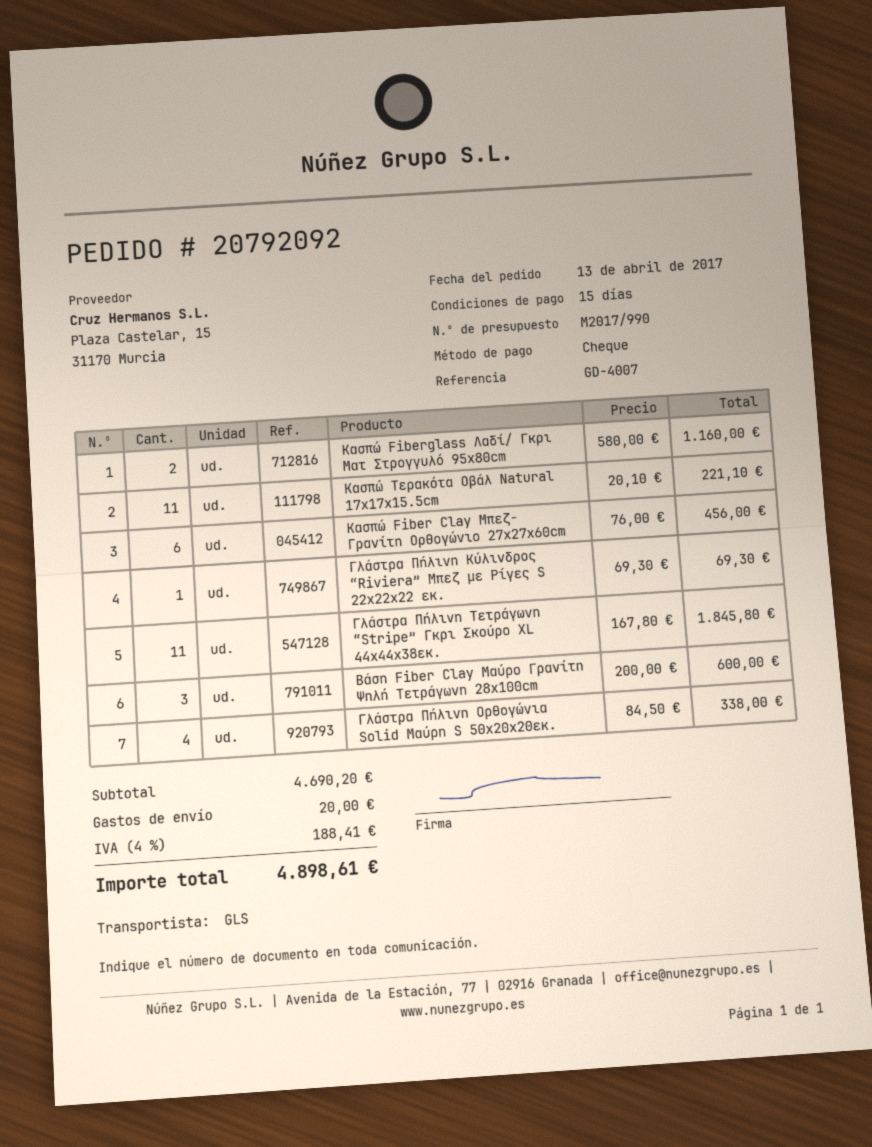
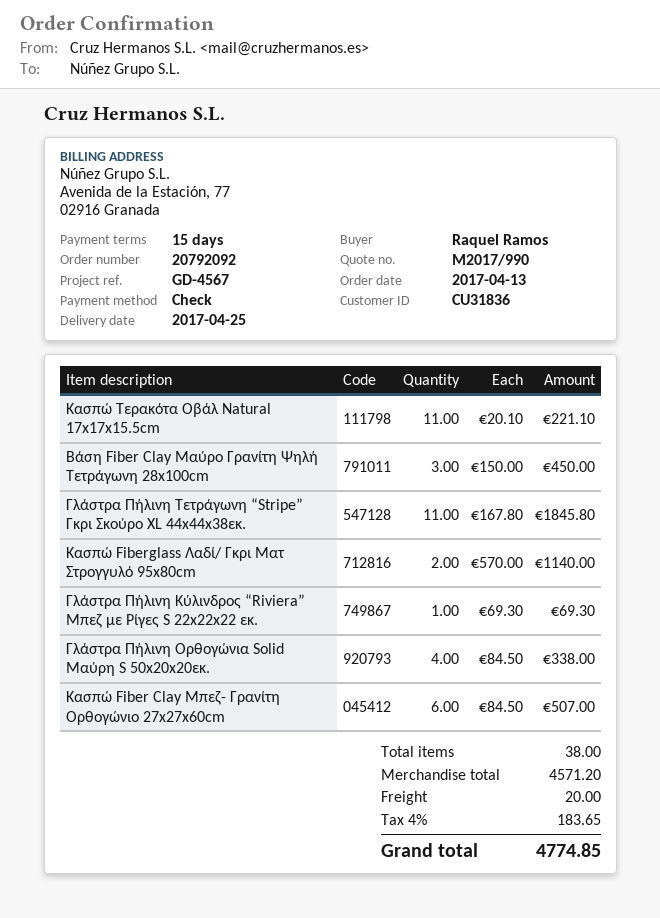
reference: GD-4007 -> GD-4567
Κασπώ Fiberglass Λαδί/ Γκρι Ματ Στρογγυλό 95x80cm: 2 x 580.00 = 1160.00 -> 2 x 570.00 = 1140.00
Κασπώ Fiber Clay Μπεζ- Γρανίτη Ορθογώνιο 27x27x60cm: 6 x 76.00 = 456.00 -> 6 x 84.50 = 507.00
Βάση Fiber Clay Μαύρο Γρανίτη Ψηλή Τετράγωνη 28x100cm: 3 x 200.00 = 600.00 -> 3 x 150.00 = 450.00
subtotal: 4690.20 -> 4571.20
tax: 4% = 188.41 -> 4% = 183.65
total: 4898.61 -> 4774.85

